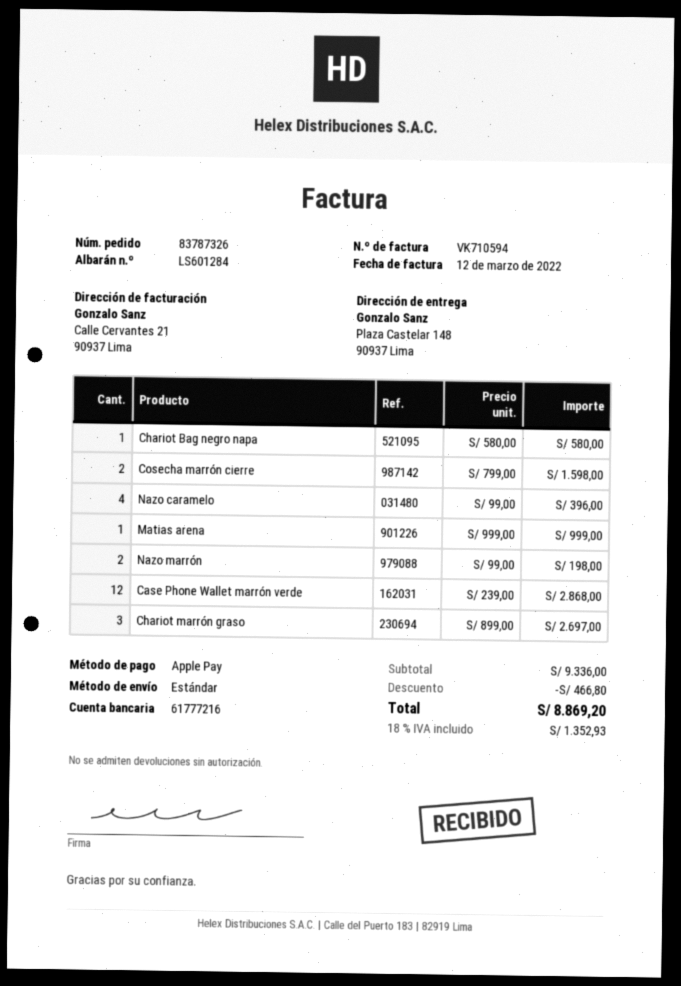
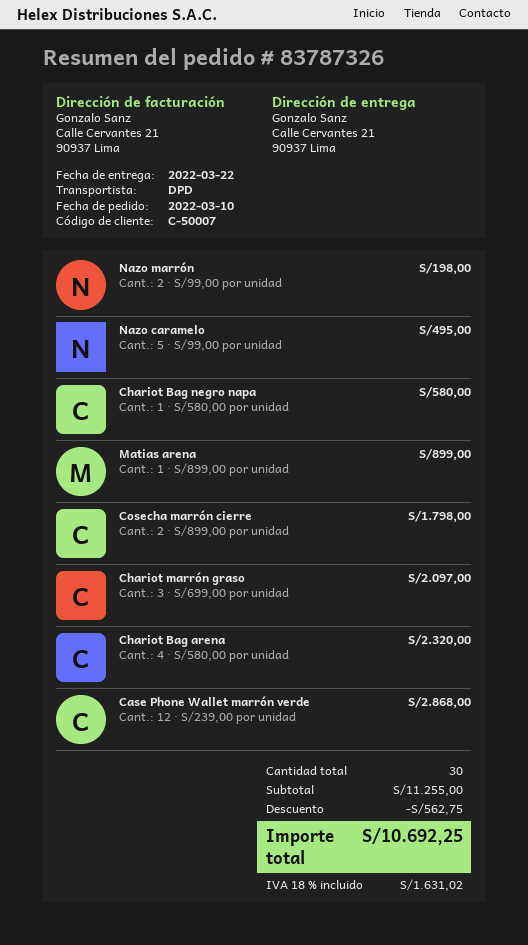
shipping method: standard -> DPD
ship to: Plaza Castelar 148, 90937 Lima -> Calle Cervantes 21, 90937 Lima
Cosecha marrón cierre: 2 x 799.00 = 1598.00 -> 2 x 899.00 = 1798.00
Nazo caramelo: 4 x 99.00 = 396.00 -> 5 x 99.00 = 495.00
Matias arena: 1 x 999.00 = 999.00 -> 1 x 899.00 = 899.00
Chariot marrón graso: 3 x 899.00 = 2697.00 -> 3 x 699.00 = 2097.00
Chariot Bag arena: none -> 4 x 580.00 = 2320.00
subtotal: 9336.00 -> 11255.00
discount: 466.80 -> 562.75
tax: 18% = 1352.93 -> 18% = 1631.02
total: 8869.20 -> 10692.25

